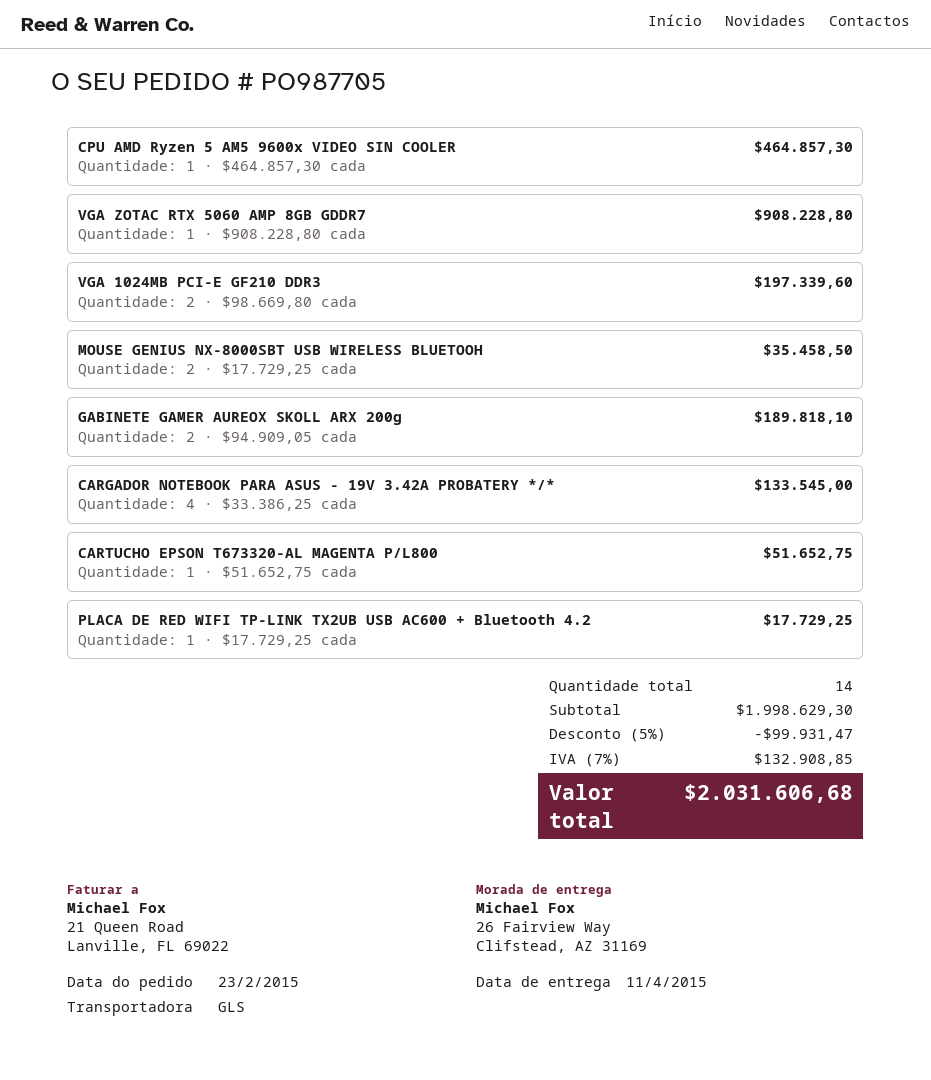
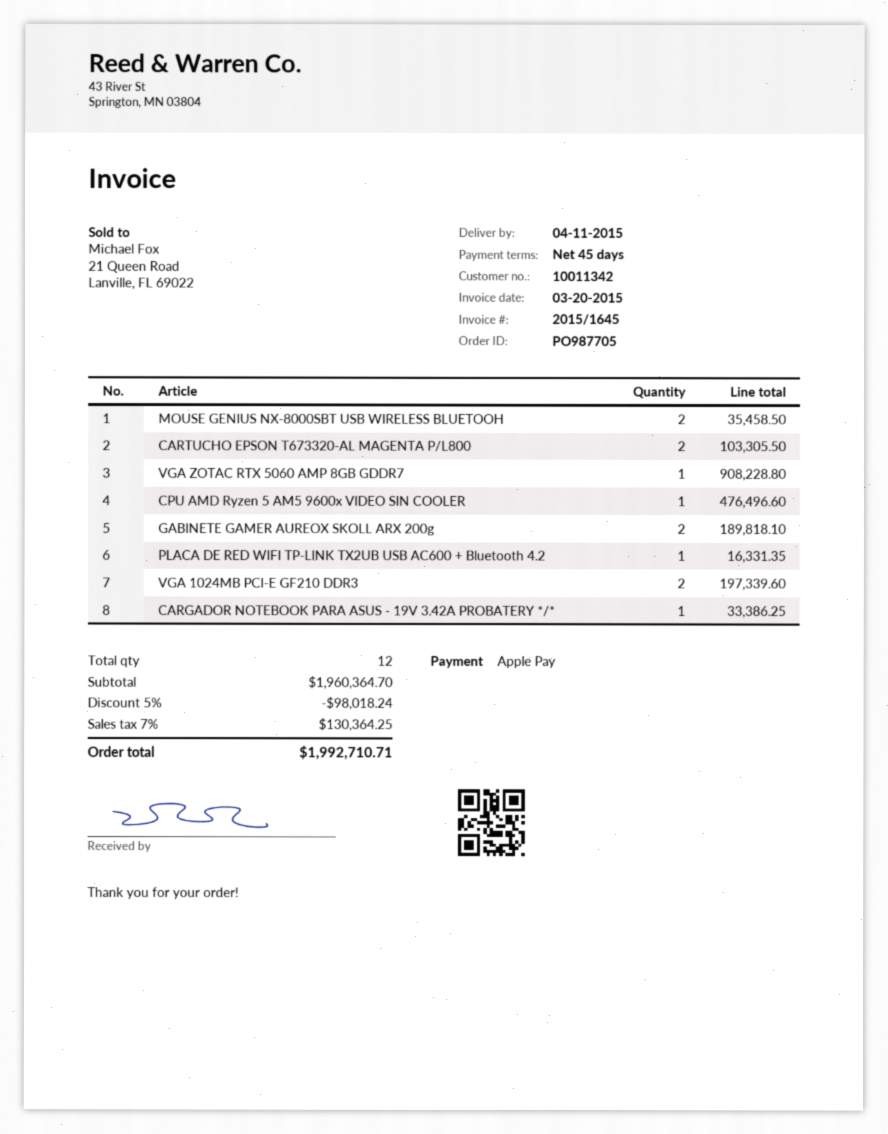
CPU AMD Ryzen 5 AM5 9600x VIDEO SIN COOLER: 1 for 464857.30 -> 1 for 476496.60
CARGADOR NOTEBOOK PARA ASUS - 19V 3.42A PROBATERY */*: 4 for 133545.00 -> 1 for 33386.25
CARTUCHO EPSON T673320-AL MAGENTA P/L800: 1 for 51652.75 -> 2 for 103305.50
PLACA DE RED WIFI TP-LINK TX2UB USB AC600 + Bluetooth 4.2: 1 for 17729.25 -> 1 for 16331.35
total quantity: 14 -> 12
subtotal: 1998629.30 -> 1960364.70
discount: 5% = 99931.47 -> 5% = 98018.24
tax: 7% = 132908.85 -> 7% = 130364.25
total: 2031606.68 -> 1992710.71

